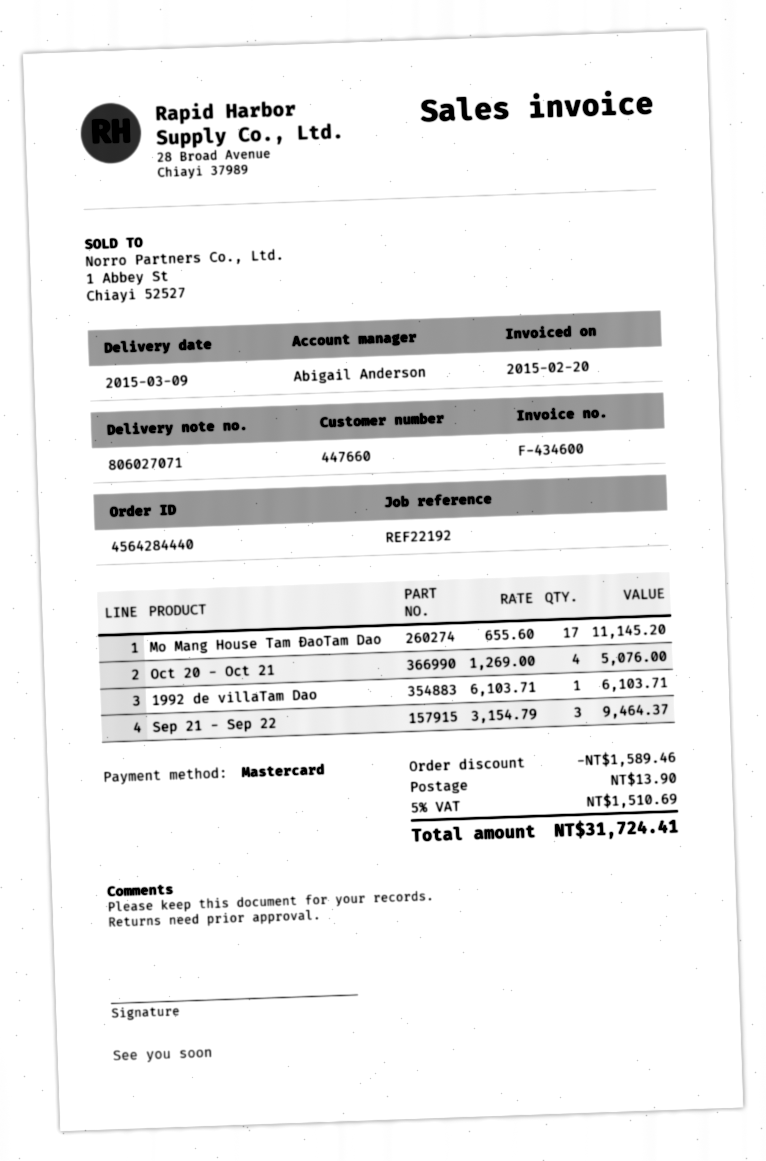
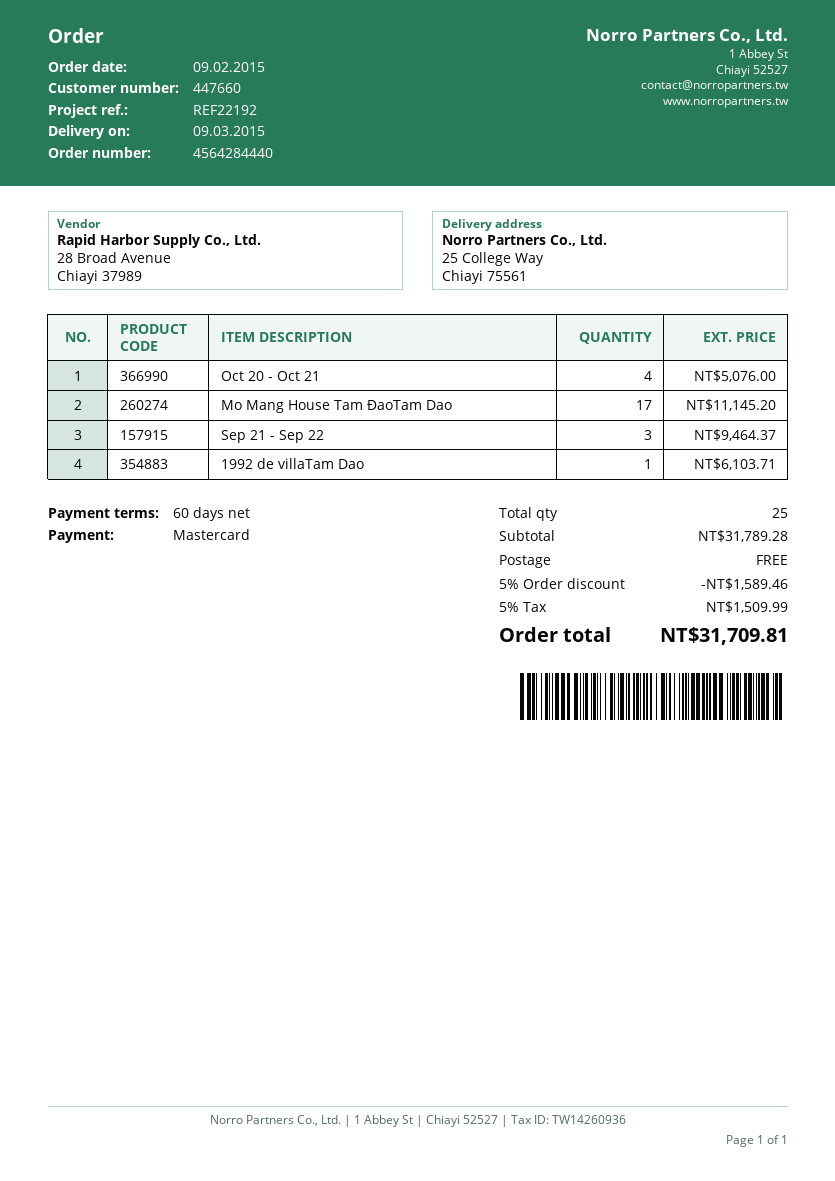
shipping: 13.90 -> 0.00
tax: 5% = 1510.69 -> 5% = 1509.99
total: 31724.41 -> 31709.81

